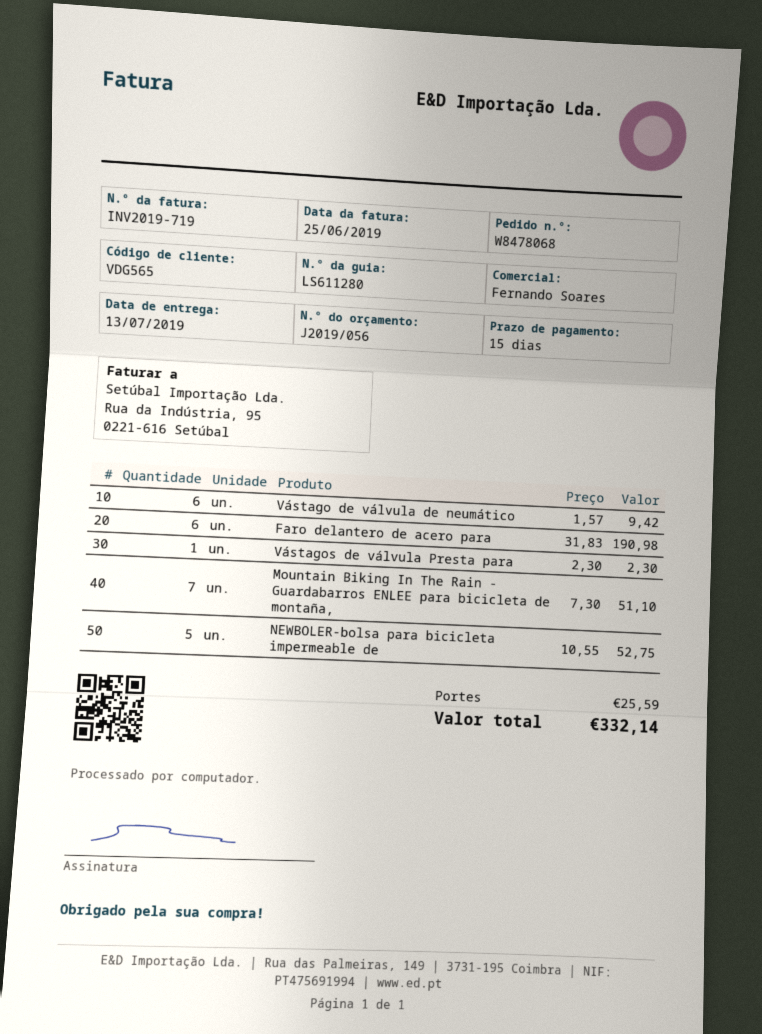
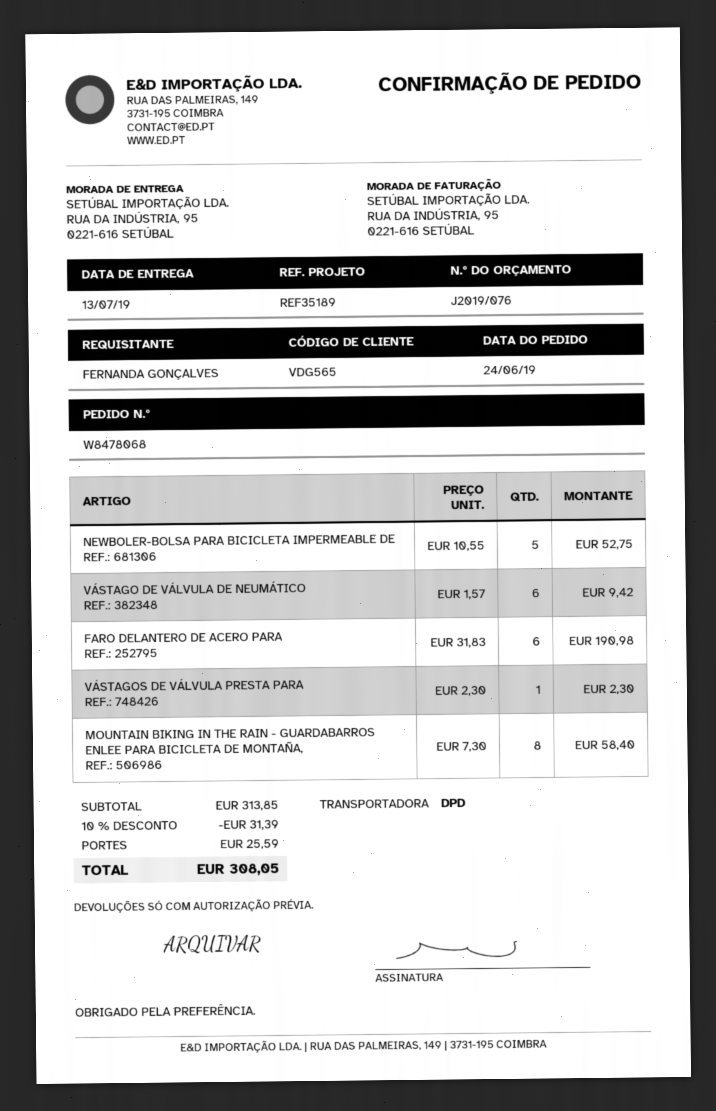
quote number: J2019/056 -> J2019/076
Mountain Biking In The Rain - Guardabarros ENLEE para bicicleta de montaña,: 7 x 7.30 = 51.10 -> 8 x 7.30 = 58.40
discount: none -> 10% = 31.39
total: 332.14 -> 308.05

